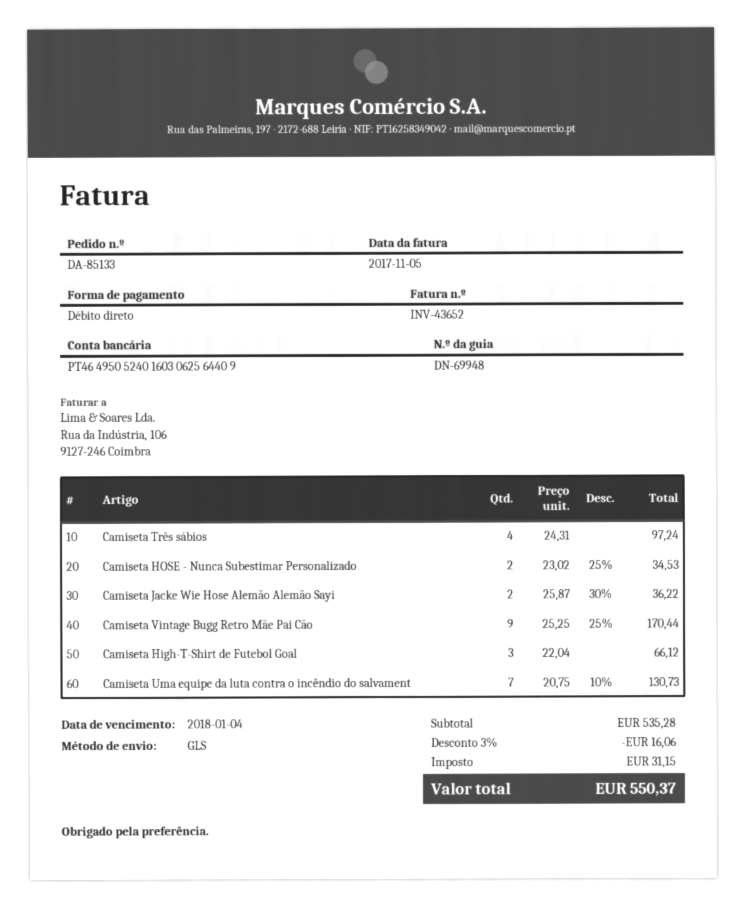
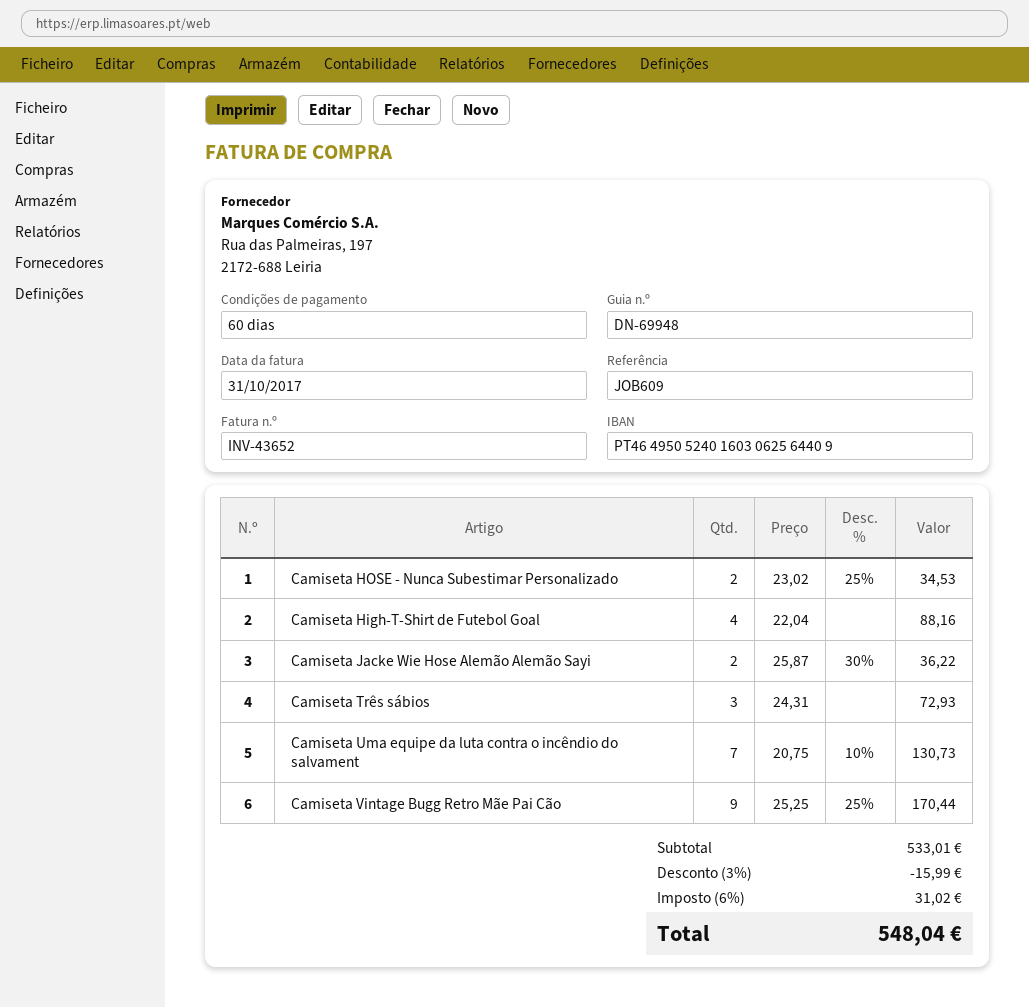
invoice date: 2017-11-05 -> 2017-10-31
Camiseta Três sábios: 4 x 24.31 = 97.24 -> 3 x 24.31 = 72.93
Camiseta High-T-Shirt de Futebol Goal: 3 x 22.04 = 66.12 -> 4 x 22.04 = 88.16
subtotal: 535.28 -> 533.01
discount: 3% = 16.06 -> 3% = 15.99
tax: 31.15 -> 31.02
total: 550.37 -> 548.04

